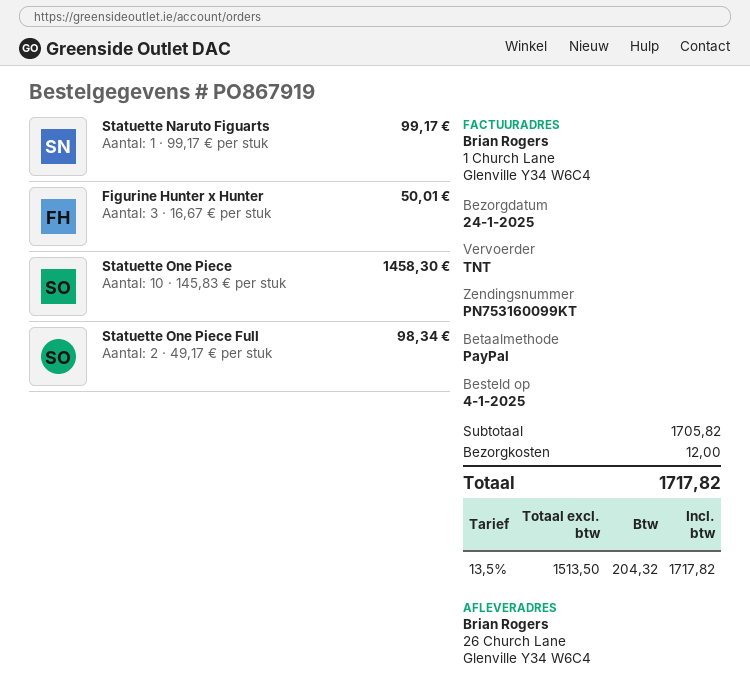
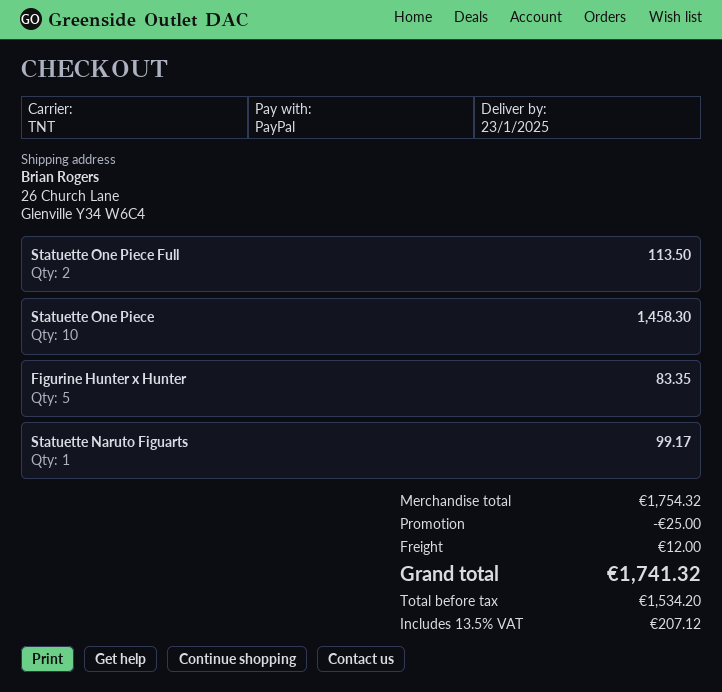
delivery date: 2025-01-24 -> 2025-01-23
Figurine Hunter x Hunter: 3 for 50.01 -> 5 for 83.35
Statuette One Piece Full: 2 for 98.34 -> 2 for 113.50
subtotal: 1705.82 -> 1754.32
discount: none -> 25.00
net: 1513.50 -> 1534.20
tax: 13.5% = 204.32 -> 13.5% = 207.12
total: 1717.82 -> 1741.32

